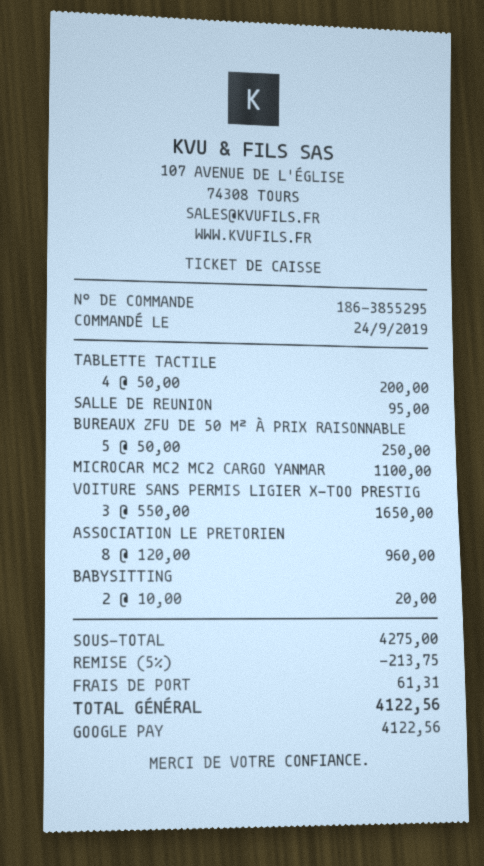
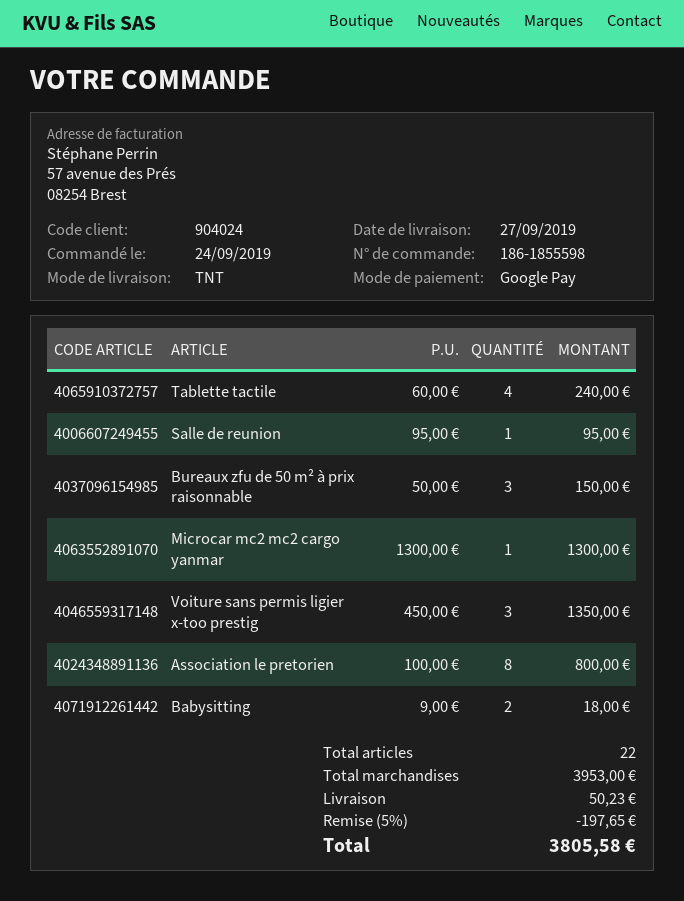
order number: 186-3855295 -> 186-1855598
TABLETTE TACTILE: 4 x 50.00 = 200.00 -> 4 x 60.00 = 240.00
BUREAUX ZFU DE 50 M² À PRIX RAISONNABLE: 5 x 50.00 = 250.00 -> 3 x 50.00 = 150.00
MICROCAR MC2 MC2 CARGO YANMAR: 1 x 1100.00 = 1100.00 -> 1 x 1300.00 = 1300.00
VOITURE SANS PERMIS LIGIER X-TOO PRESTIG: 3 x 550.00 = 1650.00 -> 3 x 450.00 = 1350.00
ASSOCIATION LE PRETORIEN: 8 x 120.00 = 960.00 -> 8 x 100.00 = 800.00
BABYSITTING: 2 x 10.00 = 20.00 -> 2 x 9.00 = 18.00
subtotal: 4275.00 -> 3953.00
discount: 5% = 213.75 -> 5% = 197.65
shipping: 61.31 -> 50.23
total: 4122.56 -> 3805.58

